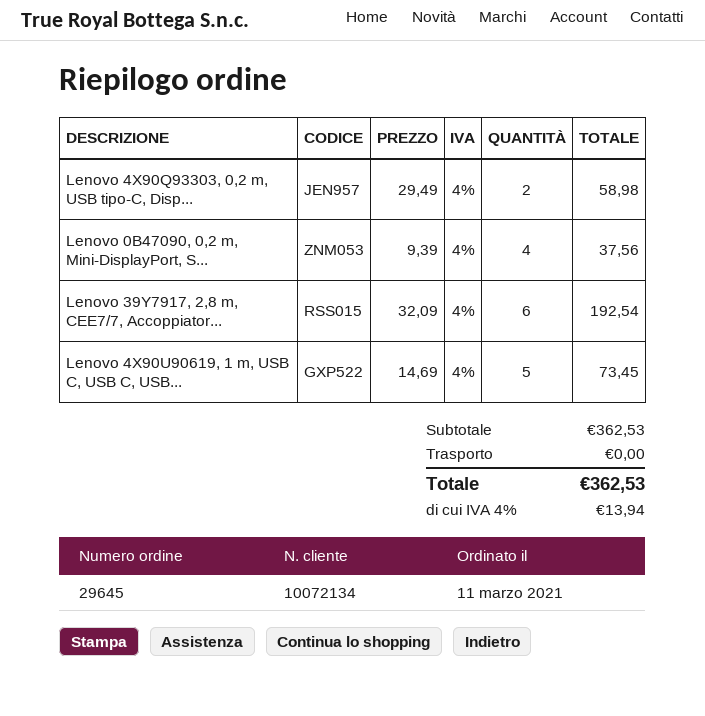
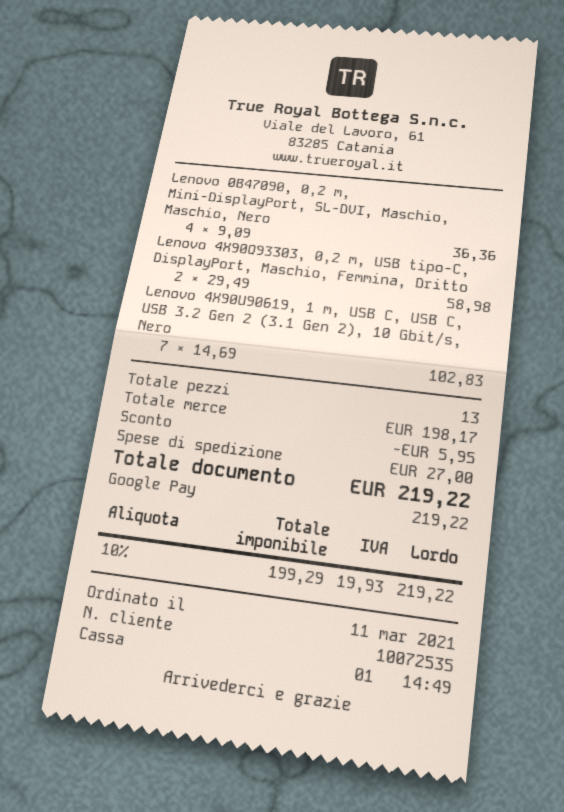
customer number: 10072134 -> 10072535
Lenovo 0B47090, 0,2 m, Mini-DisplayPort, S...: 4 x 9.39 = 37.56 -> 4 x 9.09 = 36.36
Lenovo 39Y7917, 2,8 m, CEE7/7, Accoppiator...: 6 x 32.09 = 192.54 -> none
Lenovo 4X90U90619, 1 m, USB C, USB C, USB...: 5 x 14.69 = 73.45 -> 7 x 14.69 = 102.83
subtotal: 362.53 -> 198.17
discount: none -> 5.95
shipping: 0.00 -> 27.00
tax: 4% = 13.94 -> 10% = 19.93
total: 362.53 -> 219.22

